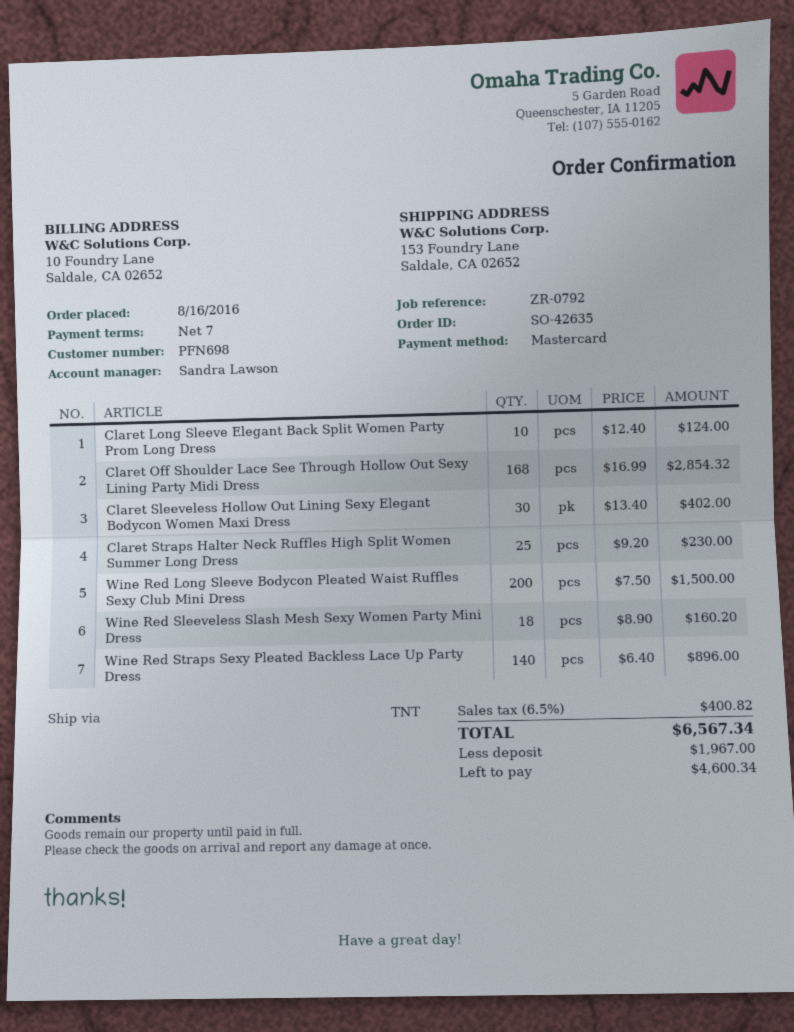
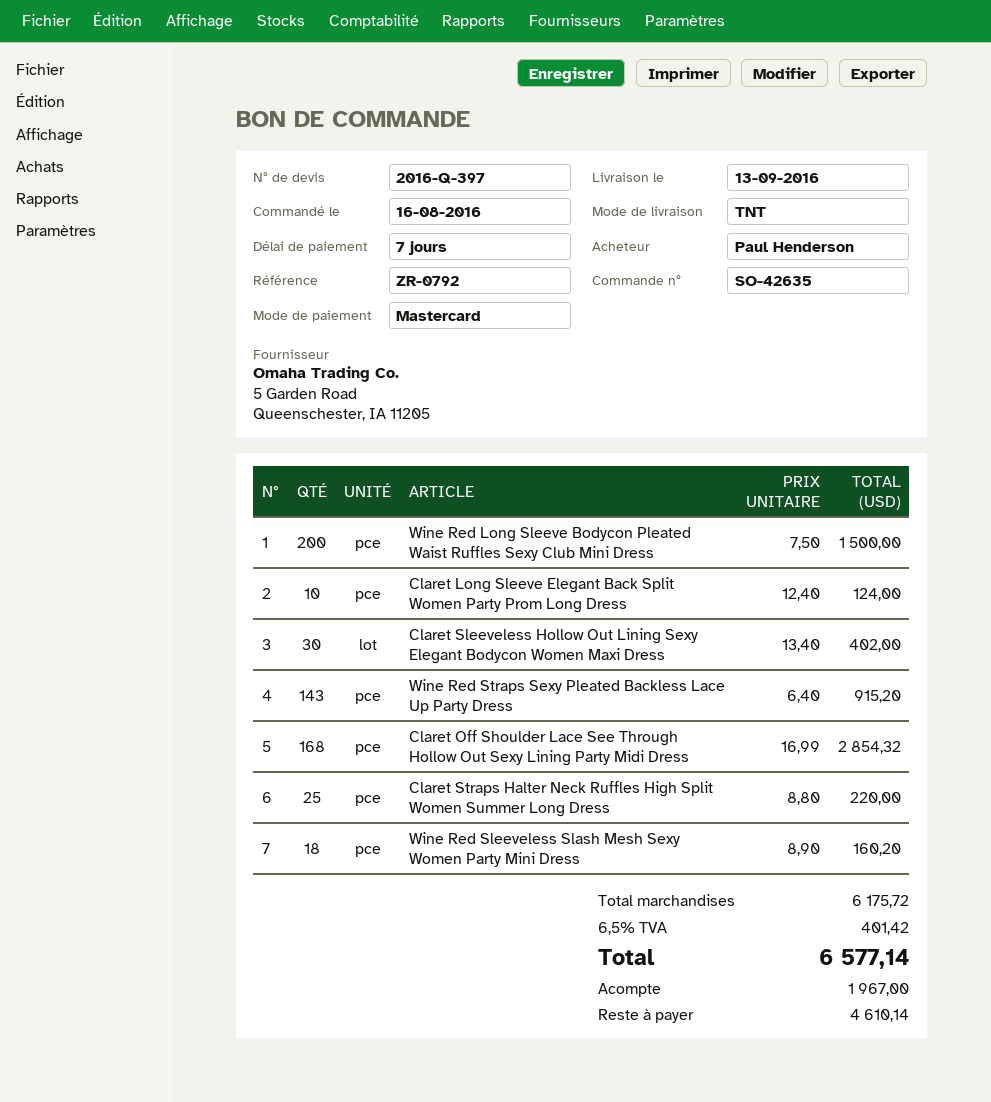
Claret Straps Halter Neck Ruffles High Split Women Summer Long Dress: 25 x 9.20 = 230.00 -> 25 x 8.80 = 220.00
Wine Red Straps Sexy Pleated Backless Lace Up Party Dress: 140 x 6.40 = 896.00 -> 143 x 6.40 = 915.20
tax: 6.5% = 400.82 -> 6.5% = 401.42
total: 6567.34 -> 6577.14
balance: 4600.34 -> 4610.14

